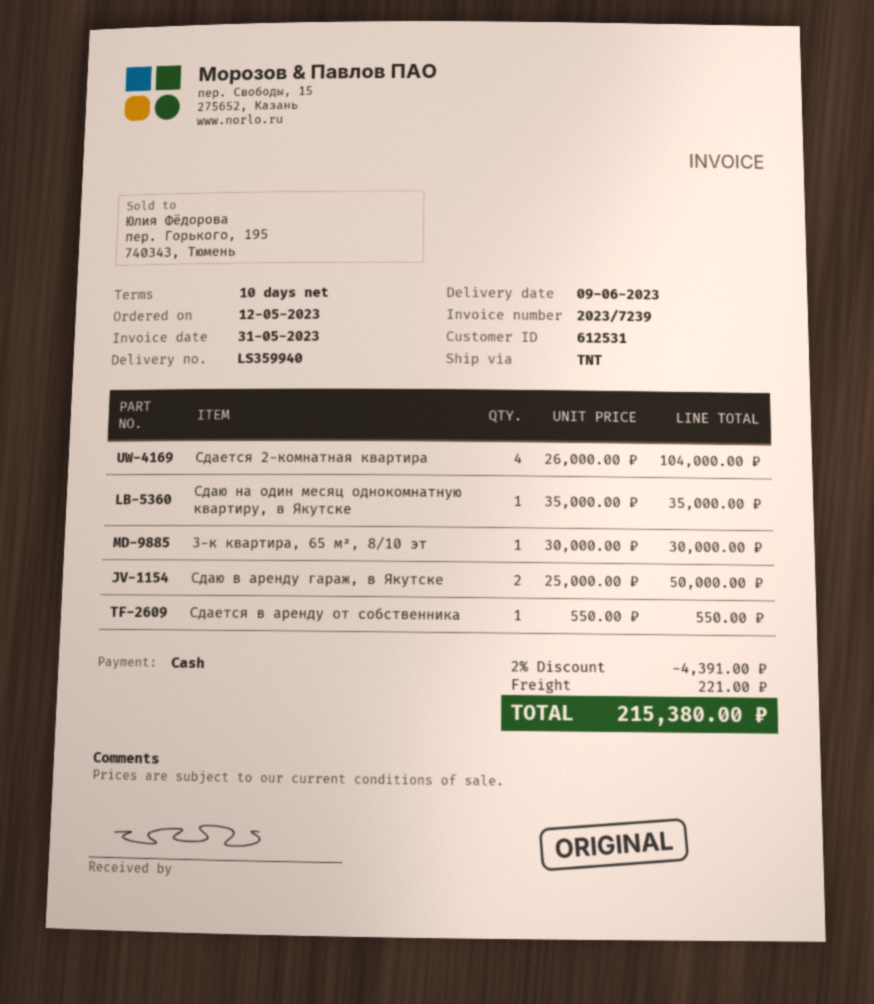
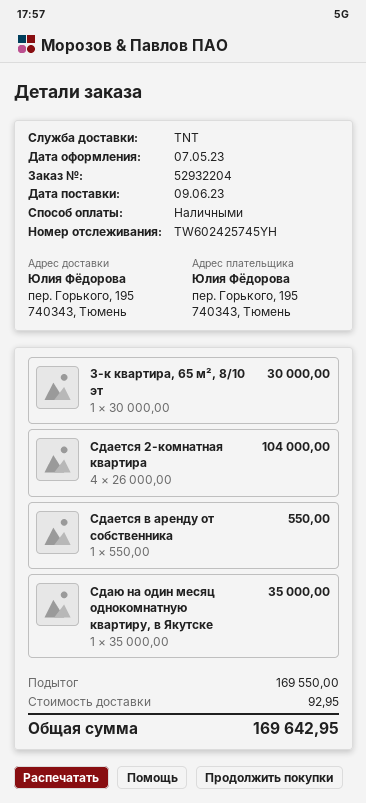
order date: 2023-05-12 -> 2023-05-07
Сдаю в аренду гараж, в Якутске: 2 x 25000.00 = 50000.00 -> none
discount: 2% = 4391.00 -> none
shipping: 221.00 -> 92.95
total: 215380.00 -> 169642.95

